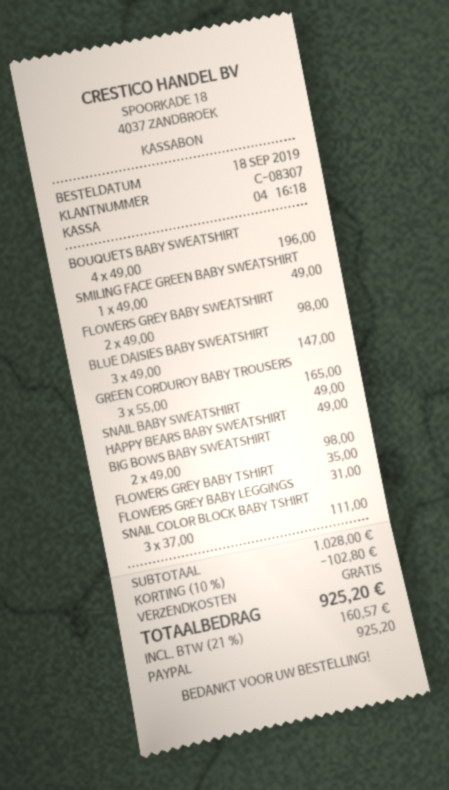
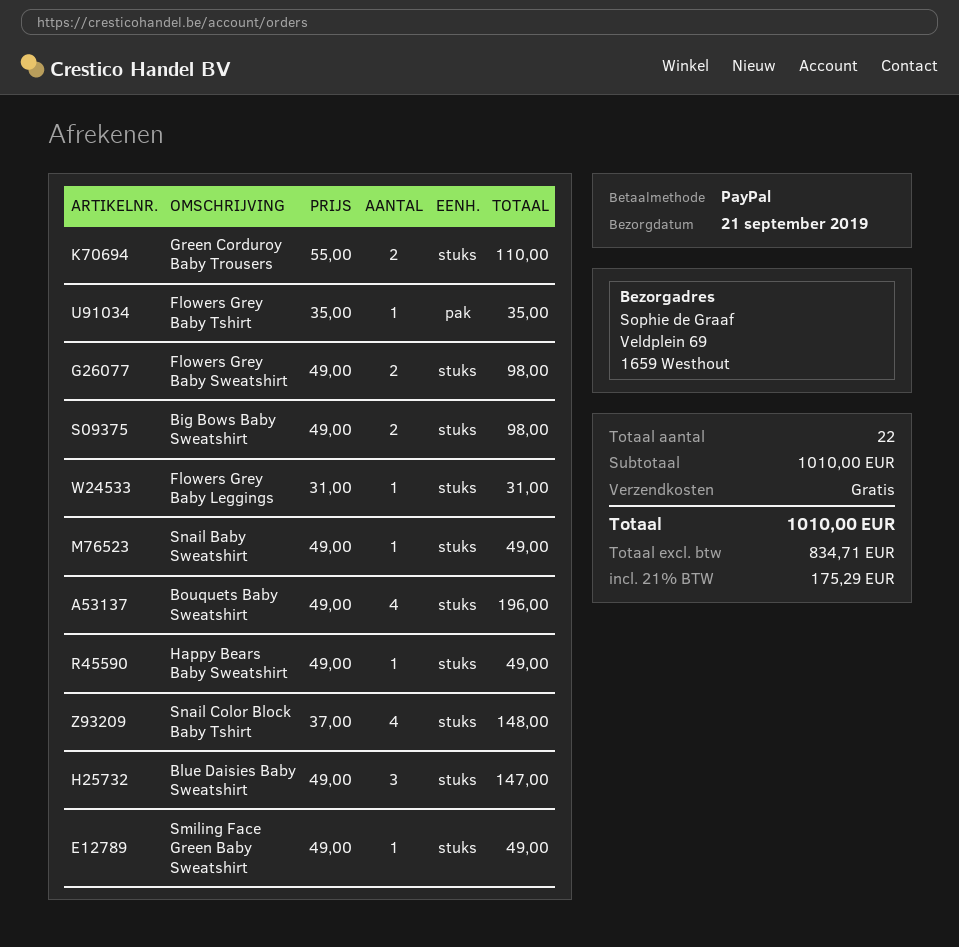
GREEN CORDUROY BABY TROUSERS: 3 x 55.00 = 165.00 -> 2 x 55.00 = 110.00
SNAIL COLOR BLOCK BABY TSHIRT: 3 x 37.00 = 111.00 -> 4 x 37.00 = 148.00
subtotal: 1028.00 -> 1010.00
discount: 10% = 102.80 -> none
tax: 21% = 160.57 -> 21% = 175.29
total: 925.20 -> 1010.00

